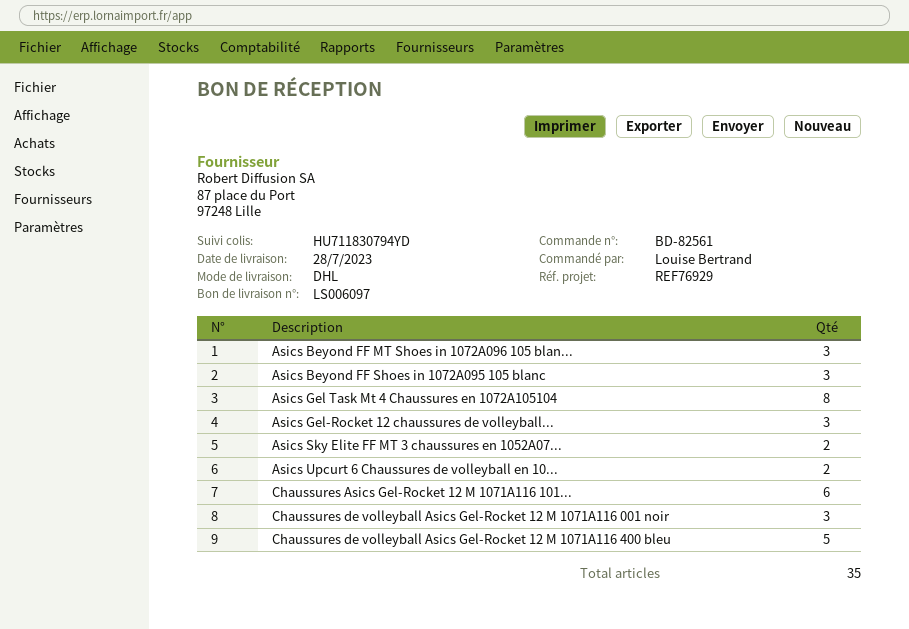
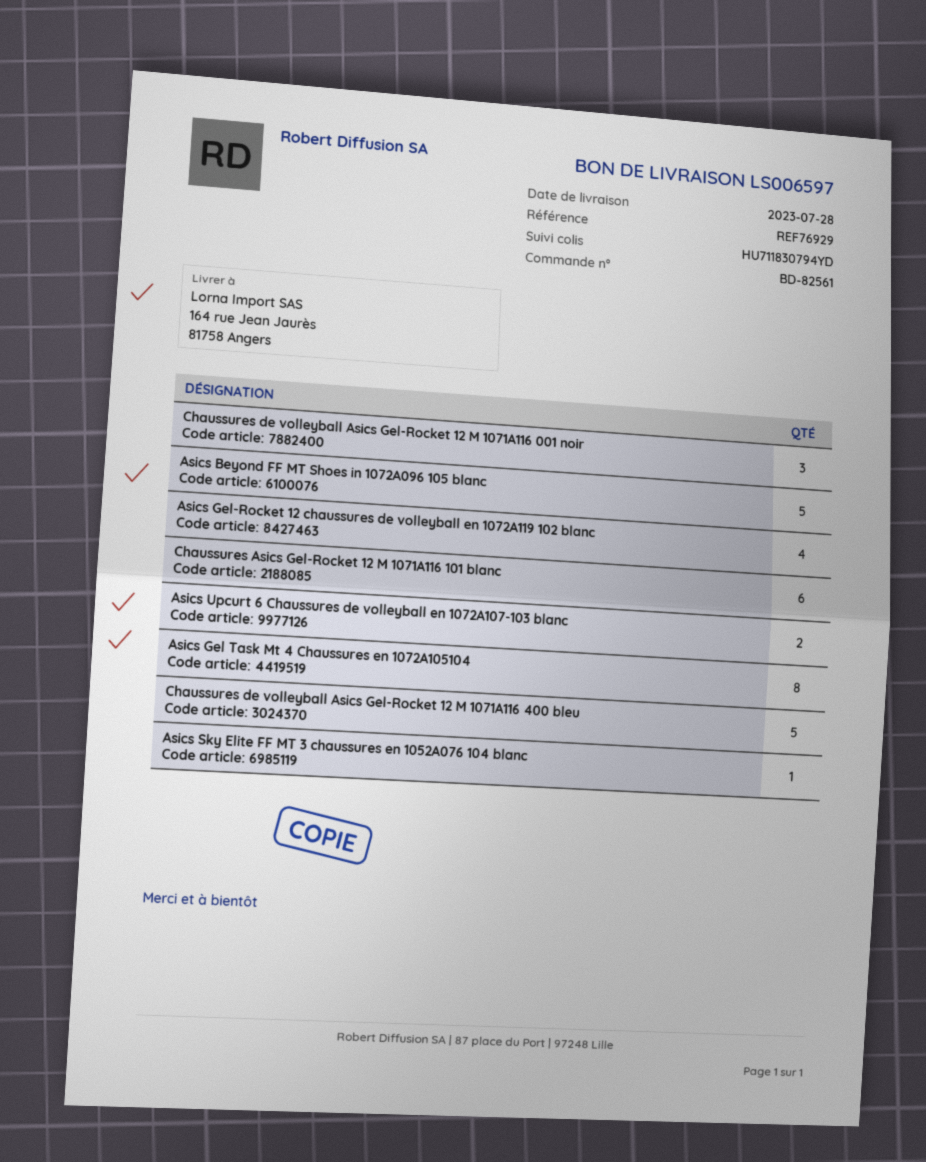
delivery note number: LS006097 -> LS006597
Asics Beyond FF MT Shoes in 1072A096 105 blan...: 3 -> 5
Asics Beyond FF Shoes in 1072A095 105 blanc: 3 -> none
Asics Gel-Rocket 12 chaussures de volleyball...: 3 -> 4
Asics Sky Elite FF MT 3 chaussures en 1052A07...: 2 -> 1

